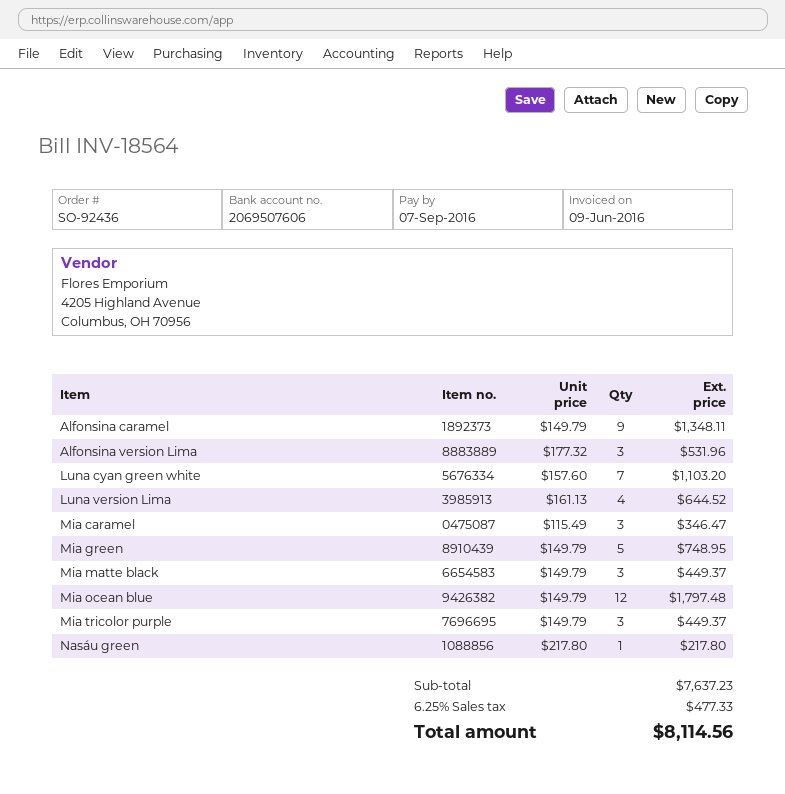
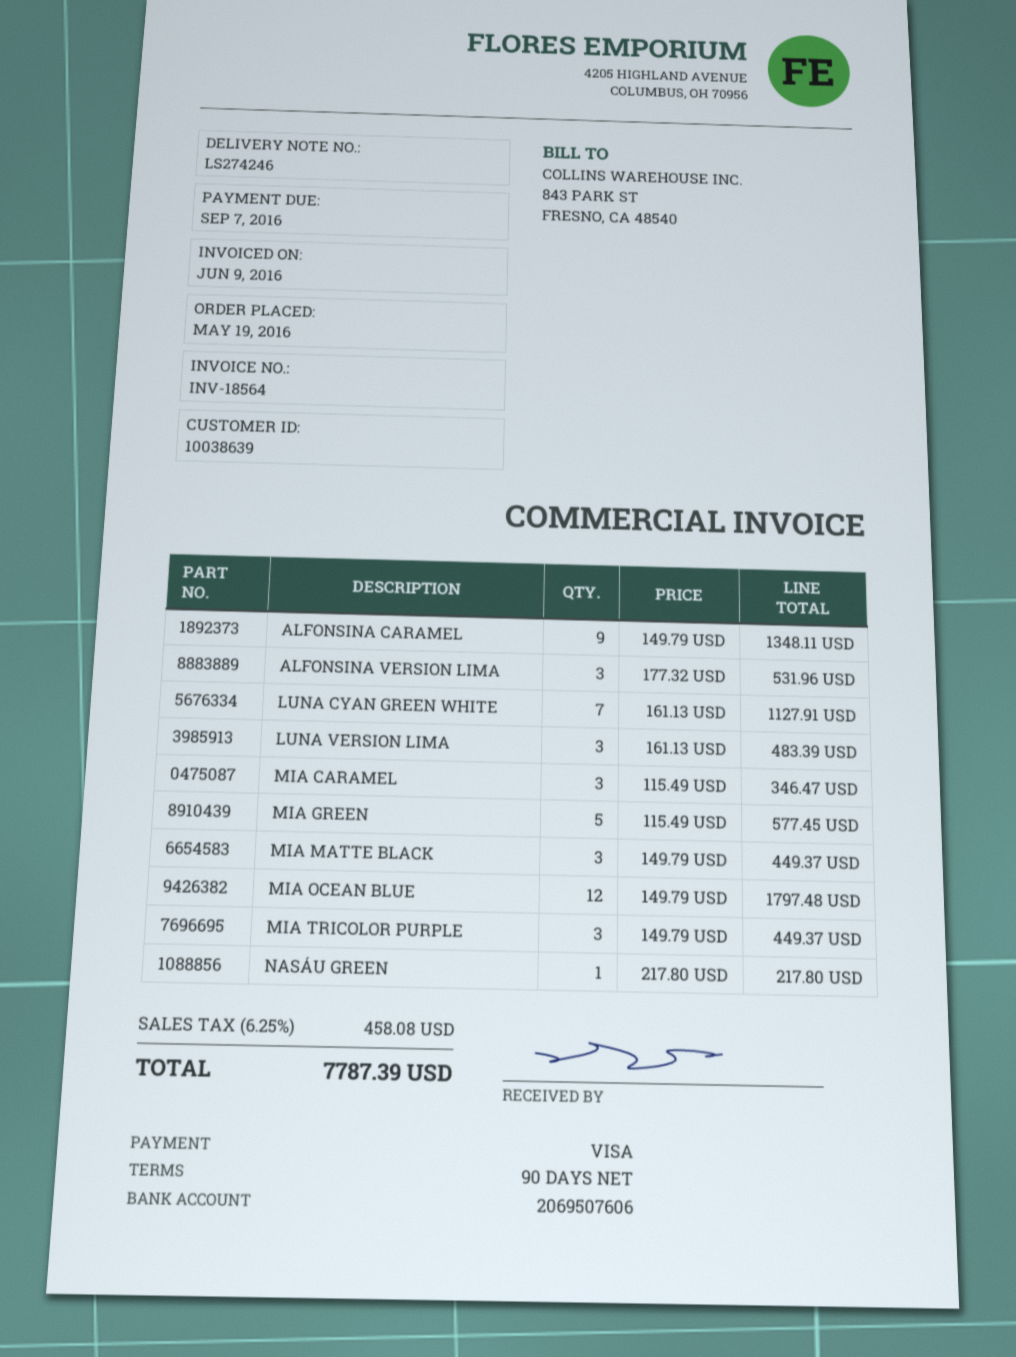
Luna cyan green white: 7 x 157.60 = 1103.20 -> 7 x 161.13 = 1127.91
Luna version Lima: 4 x 161.13 = 644.52 -> 3 x 161.13 = 483.39
Mia green: 5 x 149.79 = 748.95 -> 5 x 115.49 = 577.45
tax: 6.25% = 477.33 -> 6.25% = 458.08
total: 8114.56 -> 7787.39

